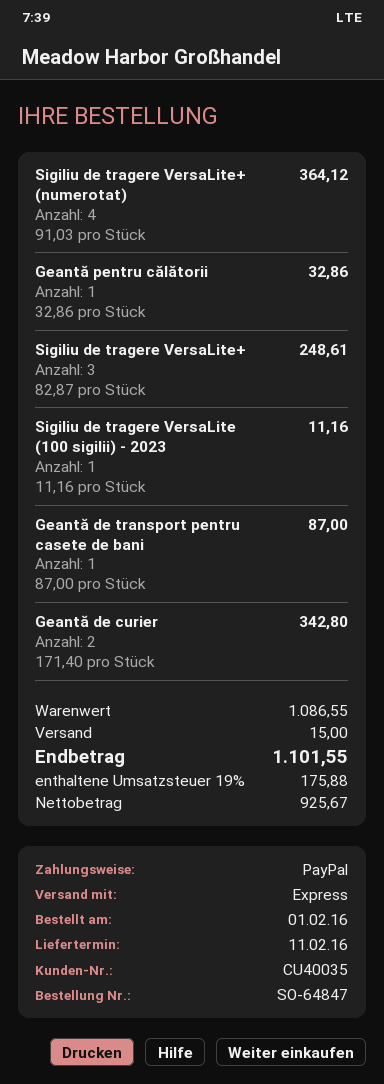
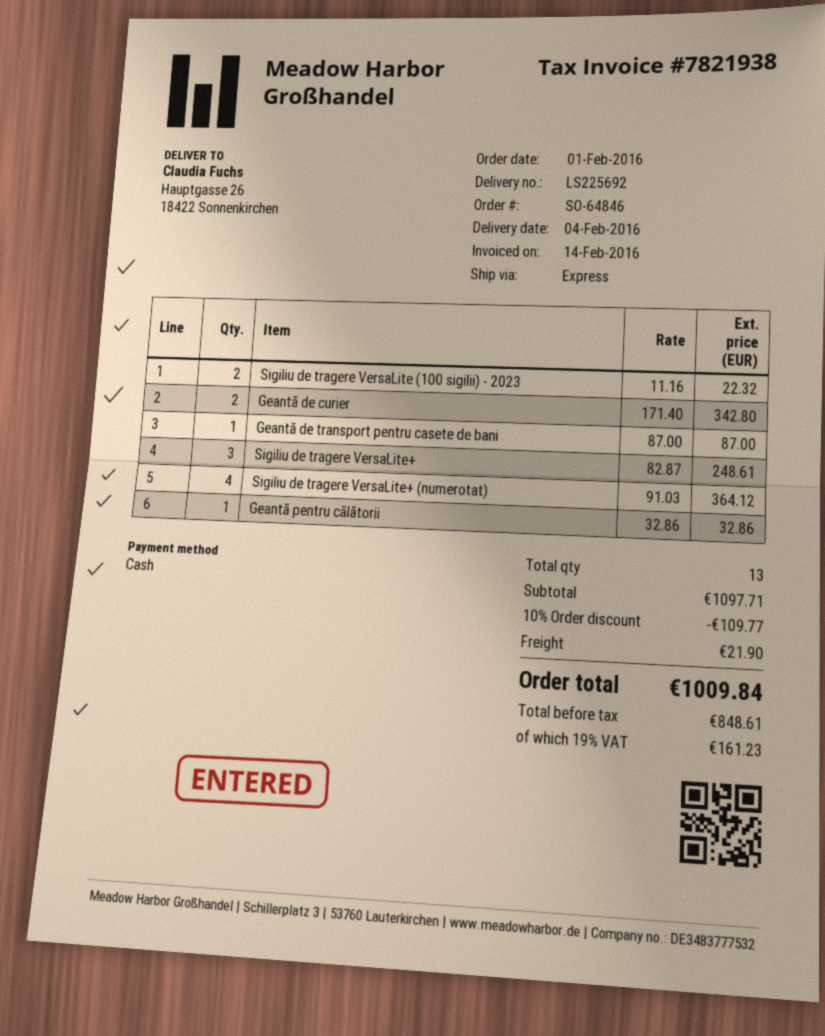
order number: SO-64847 -> SO-64846
delivery date: 2016-02-11 -> 2016-02-04
payment method: PayPal -> cash
Sigiliu de tragere VersaLite (100 sigilii) - 2023: 1 x 11.16 = 11.16 -> 2 x 11.16 = 22.32
subtotal: 1086.55 -> 1097.71
discount: none -> 10% = 109.77
shipping: 15.00 -> 21.90
net: 925.67 -> 848.61
tax: 19% = 175.88 -> 19% = 161.23
total: 1101.55 -> 1009.84

